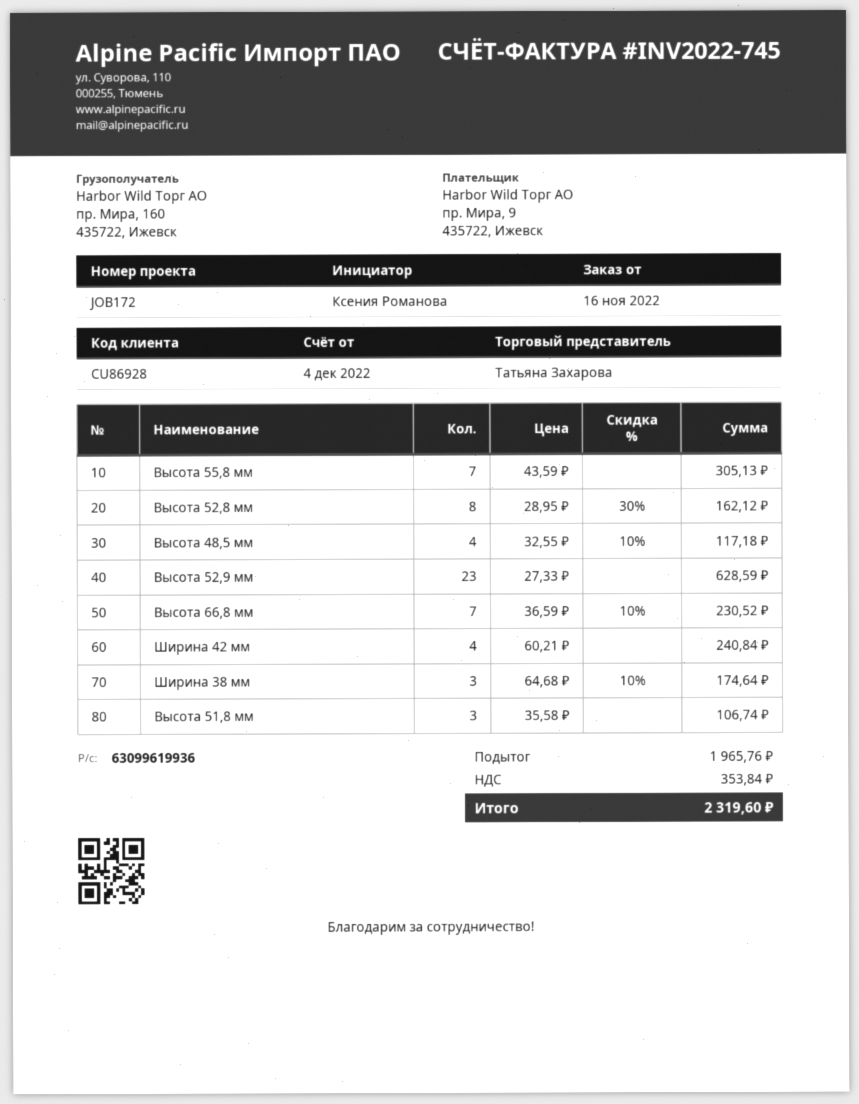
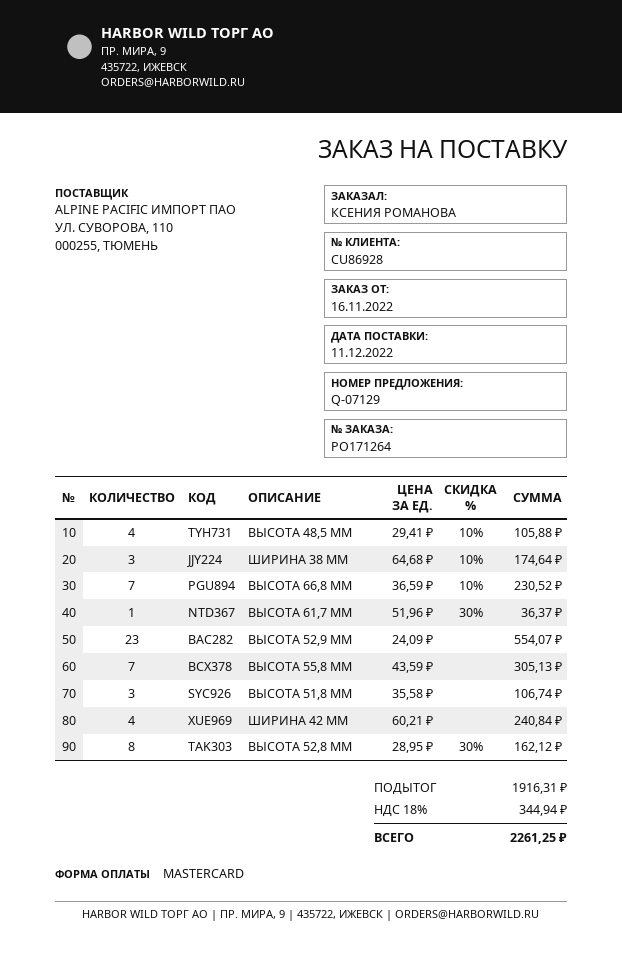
Высота 48,5 мм: 4 x 32.55 - 10% = 117.18 -> 4 x 29.41 - 10% = 105.88
Высота 52,9 мм: 23 x 27.33 = 628.59 -> 23 x 24.09 = 554.07
ВЫСОТА 61,7 ММ: none -> 1 x 51.96 - 30% = 36.37
subtotal: 1965.76 -> 1916.31
tax: 353.84 -> 344.94
total: 2319.60 -> 2261.25

